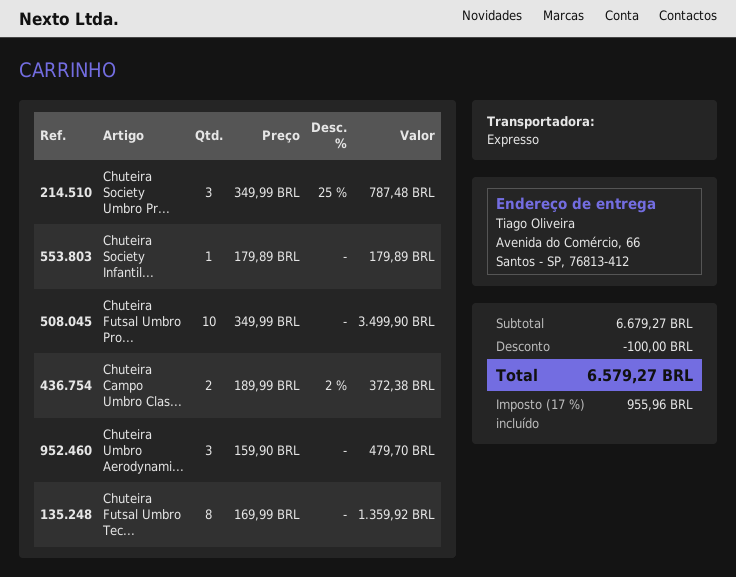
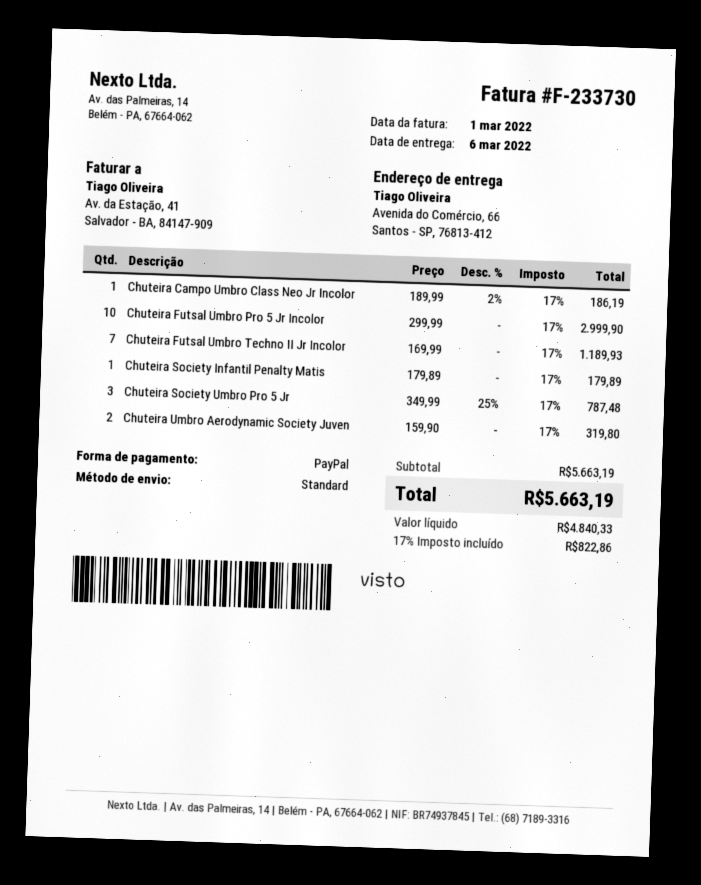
shipping method: express -> standard
Chuteira Futsal Umbro Pro...: 10 x 349.99 = 3499.90 -> 10 x 299.99 = 2999.90
Chuteira Campo Umbro Clas...: 2 x 189.99 - 2% = 372.38 -> 1 x 189.99 - 2% = 186.19
Chuteira Umbro Aerodynami...: 3 x 159.90 = 479.70 -> 2 x 159.90 = 319.80
Chuteira Futsal Umbro Tec...: 8 x 169.99 = 1359.92 -> 7 x 169.99 = 1189.93
subtotal: 6679.27 -> 5663.19
discount: 100.00 -> none
tax: 17% = 955.96 -> 17% = 822.86
total: 6579.27 -> 5663.19

